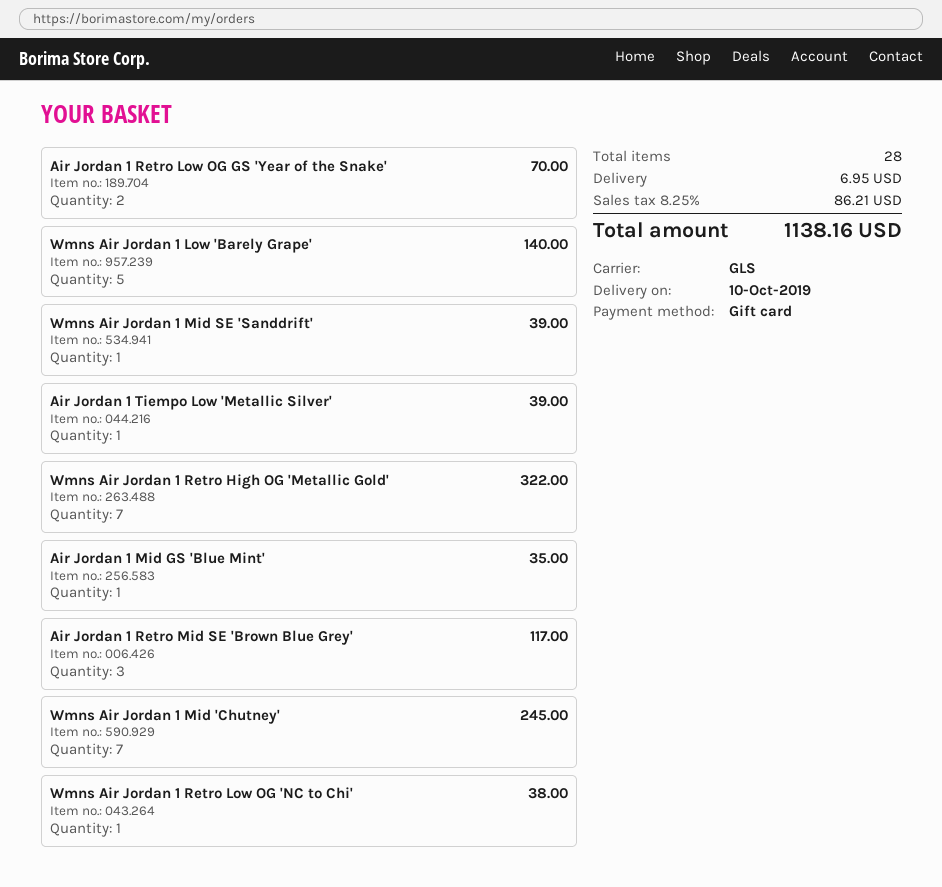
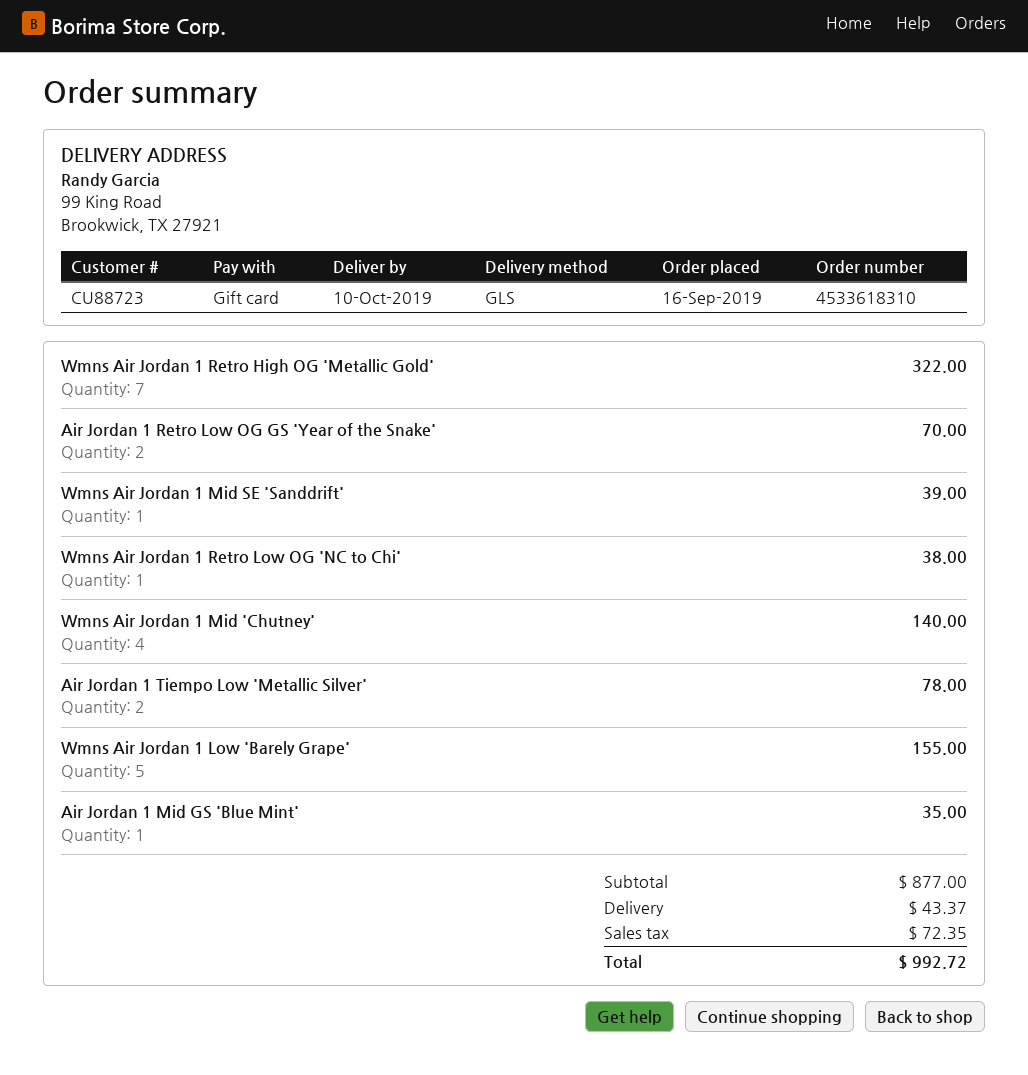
Wmns Air Jordan 1 Low 'Barely Grape': 5 for 140.00 -> 5 for 155.00
Air Jordan 1 Tiempo Low 'Metallic Silver': 1 for 39.00 -> 2 for 78.00
Air Jordan 1 Retro Mid SE 'Brown Blue Grey': 3 for 117.00 -> none
Wmns Air Jordan 1 Mid 'Chutney': 7 for 245.00 -> 4 for 140.00
shipping: 6.95 -> 43.37
tax: 86.21 -> 72.35
total: 1138.16 -> 992.72

